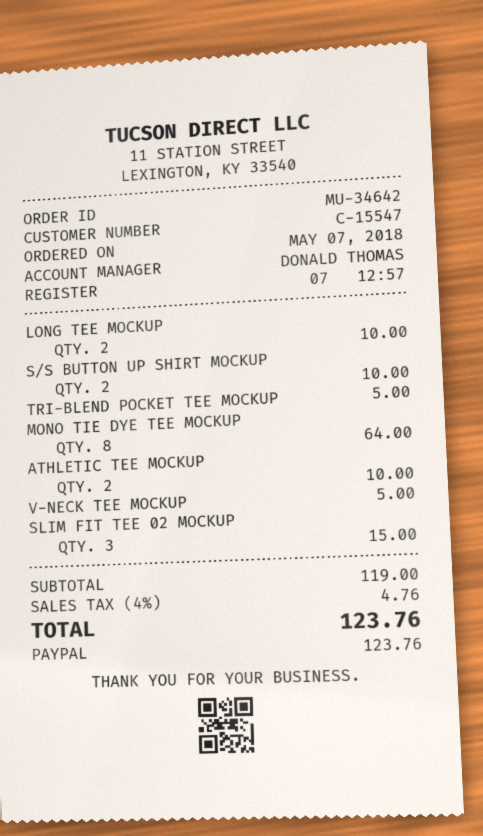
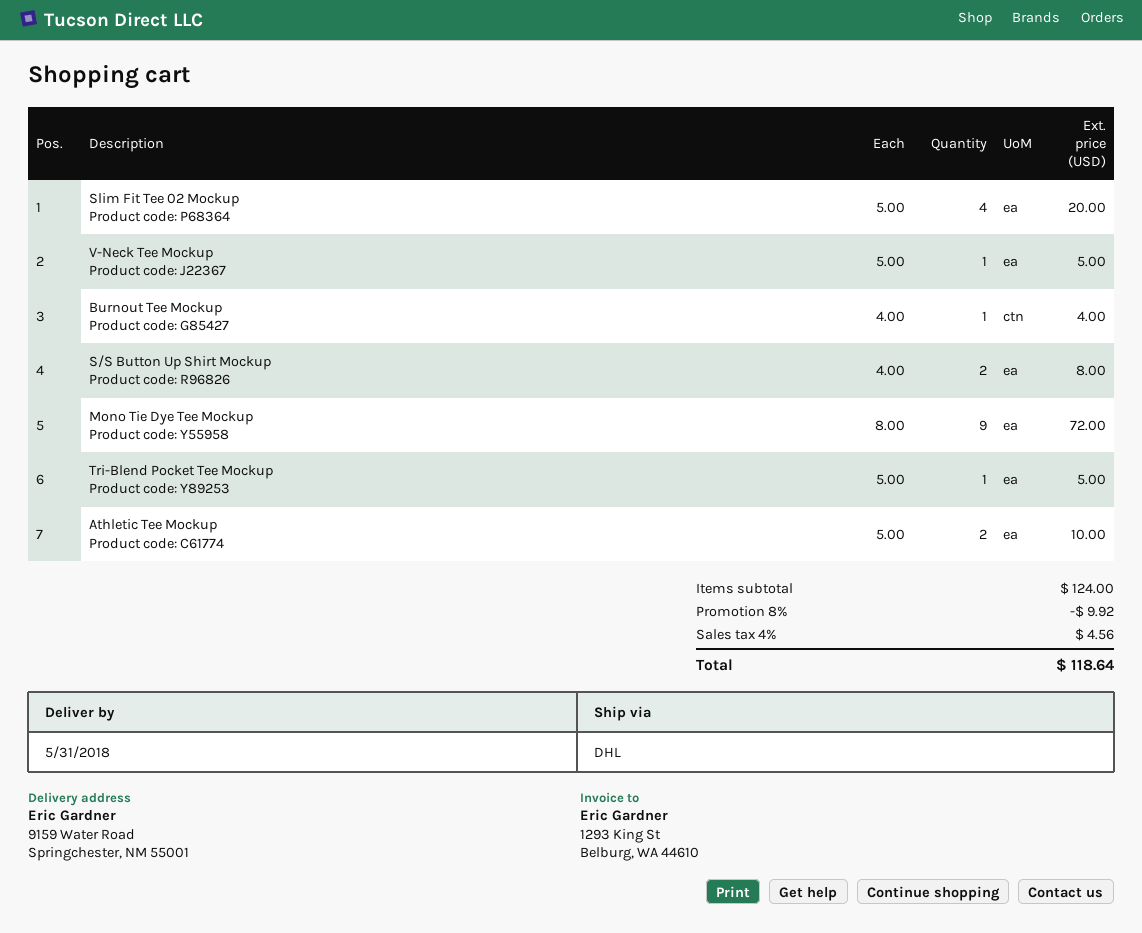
LONG TEE MOCKUP: 2 for 10.00 -> none
S/S BUTTON UP SHIRT MOCKUP: 2 for 10.00 -> 2 for 8.00
MONO TIE DYE TEE MOCKUP: 8 for 64.00 -> 9 for 72.00
SLIM FIT TEE 02 MOCKUP: 3 for 15.00 -> 4 for 20.00
Burnout Tee Mockup: none -> 1 for 4.00
subtotal: 119.00 -> 124.00
discount: none -> 8% = 9.92
tax: 4% = 4.76 -> 4% = 4.56
total: 123.76 -> 118.64

